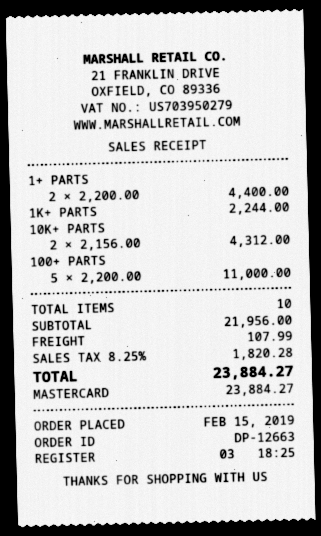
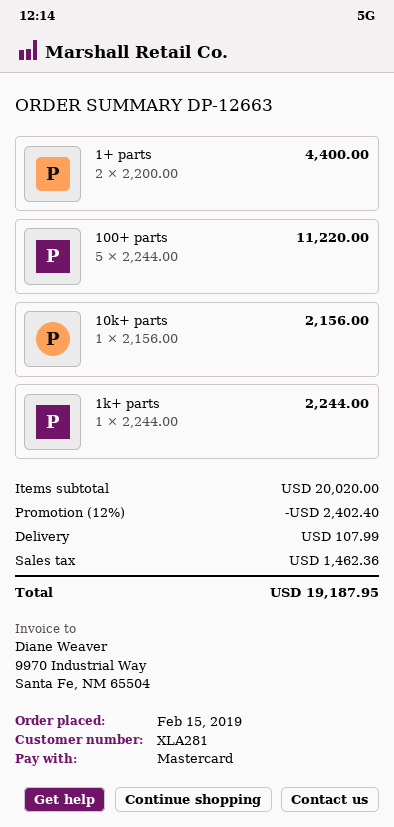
10K+ PARTS: 2 x 2156.00 = 4312.00 -> 1 x 2156.00 = 2156.00
100+ PARTS: 5 x 2200.00 = 11000.00 -> 5 x 2244.00 = 11220.00
subtotal: 21956.00 -> 20020.00
discount: none -> 12% = 2402.40
tax: 1820.28 -> 1462.36
total: 23884.27 -> 19187.95

